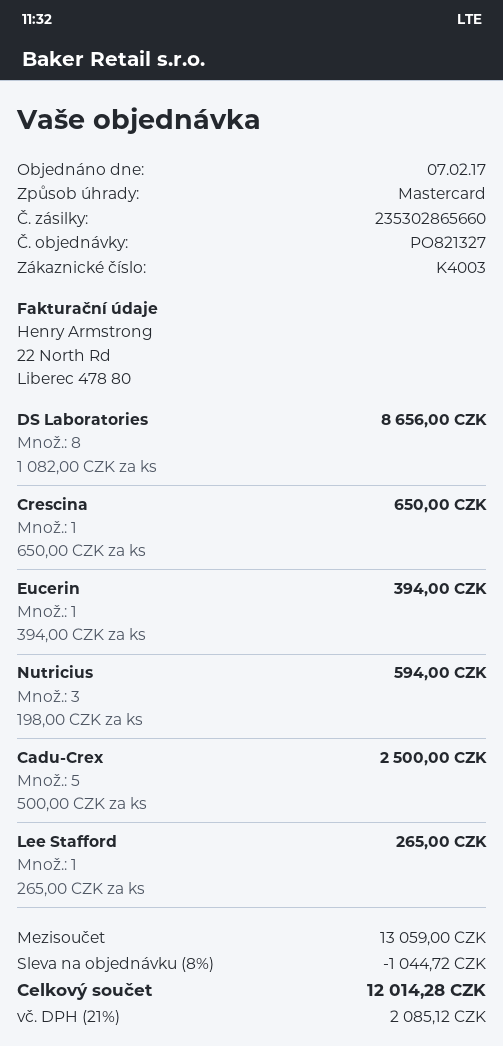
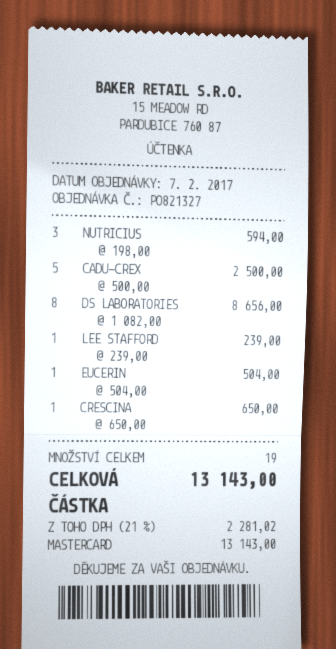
Eucerin: 1 x 394.00 = 394.00 -> 1 x 504.00 = 504.00
Lee Stafford: 1 x 265.00 = 265.00 -> 1 x 239.00 = 239.00
discount: 8% = 1044.72 -> none
tax: 21% = 2085.12 -> 21% = 2281.02
total: 12014.28 -> 13143.00

